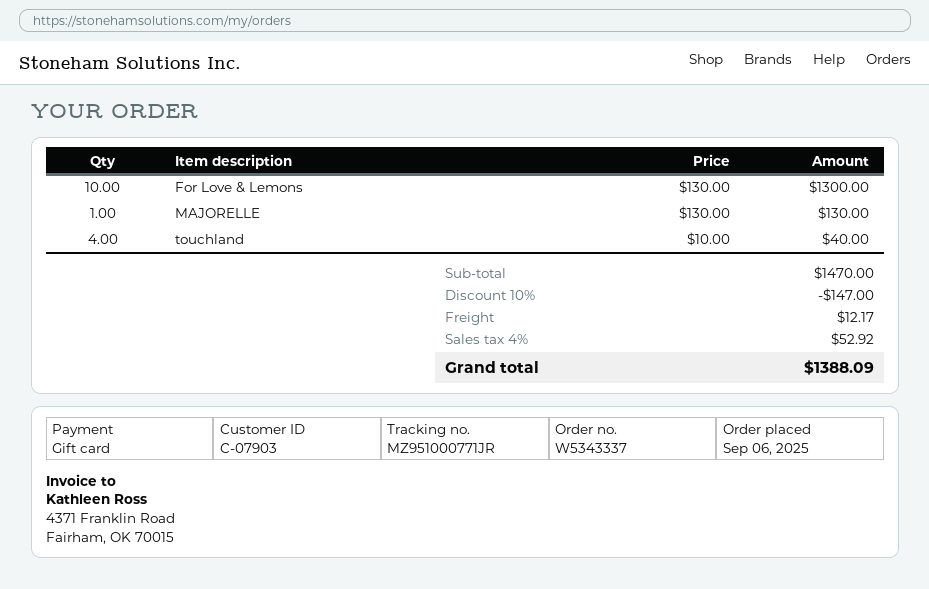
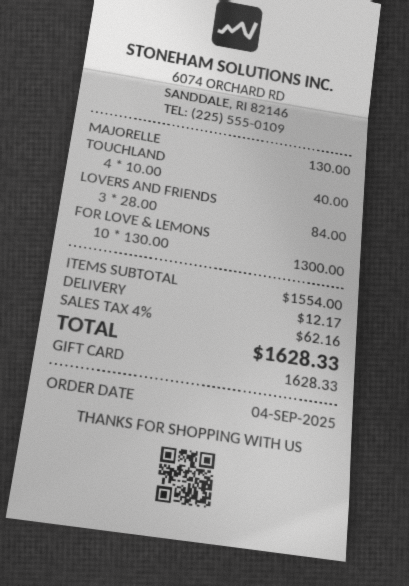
order date: 2025-09-06 -> 2025-09-04
LOVERS AND FRIENDS: none -> 3 x 28.00 = 84.00
subtotal: 1470.00 -> 1554.00
discount: 10% = 147.00 -> none
tax: 4% = 52.92 -> 4% = 62.16
total: 1388.09 -> 1628.33

